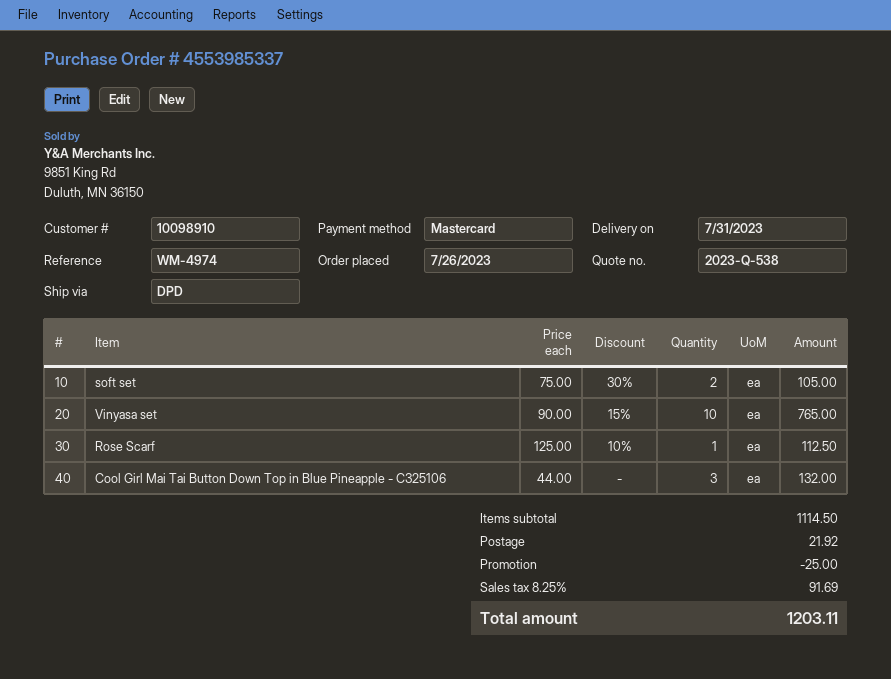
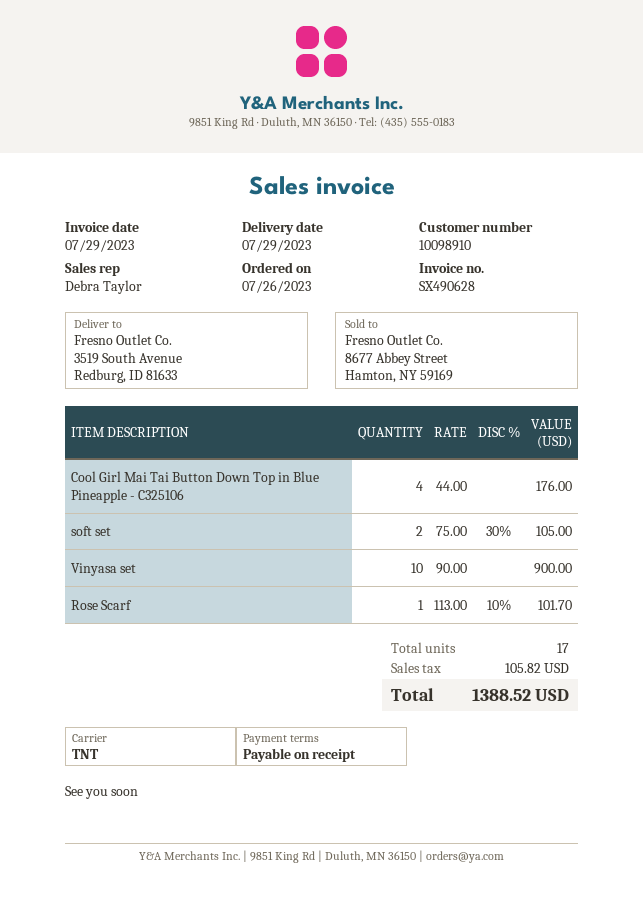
delivery date: 2023-07-31 -> 2023-07-29
shipping method: DPD -> TNT
Vinyasa set: 10 x 90.00 - 15% = 765.00 -> 10 x 90.00 = 900.00
Rose Scarf: 1 x 125.00 - 10% = 112.50 -> 1 x 113.00 - 10% = 101.70
Cool Girl Mai Tai Button Down Top in Blue Pineapple - C325106: 3 x 44.00 = 132.00 -> 4 x 44.00 = 176.00
discount: 25.00 -> none
shipping: 21.92 -> none
tax: 91.69 -> 105.82
total: 1203.11 -> 1388.52

